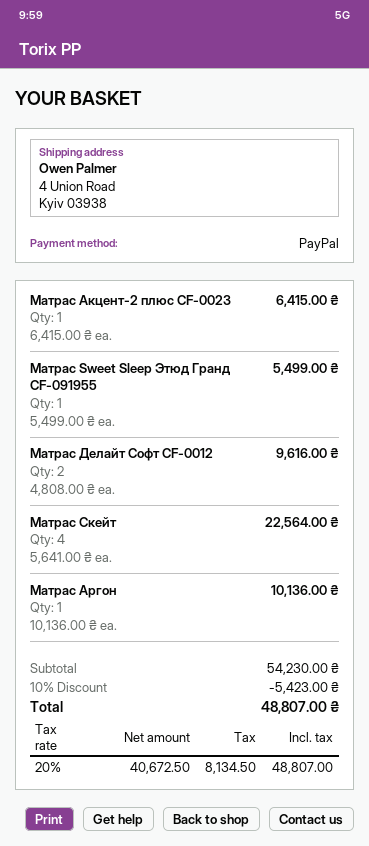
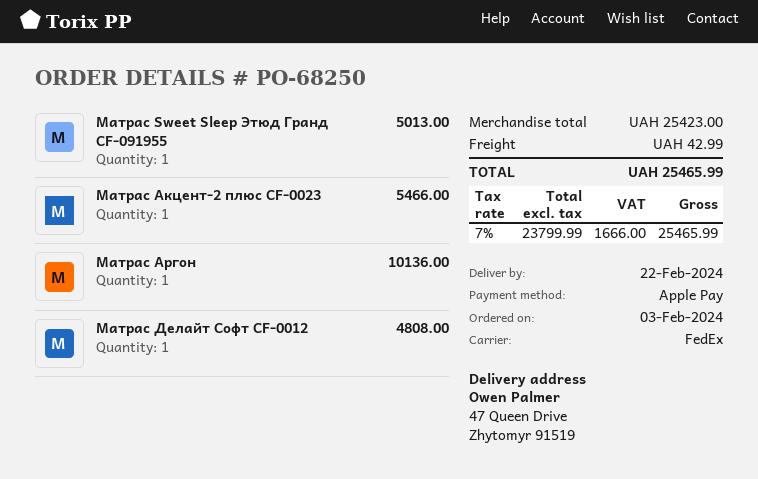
payment method: PayPal -> Apple Pay
ship to: 4 Union Road, Kyiv 03938 -> 47 Queen Drive, Zhytomyr 91519
Матрас Акцент-2 плюс CF-0023: 1 for 6415.00 -> 1 for 5466.00
Матрас Sweet Sleep Этюд Гранд CF-091955: 1 for 5499.00 -> 1 for 5013.00
Матрас Делайт Софт CF-0012: 2 for 9616.00 -> 1 for 4808.00
Матрас Скейт: 4 for 22564.00 -> none
subtotal: 54230.00 -> 25423.00
discount: 10% = 5423.00 -> none
shipping: none -> 42.99
net: 40672.50 -> 23799.99
tax: 20% = 8134.50 -> 7% = 1666.00
total: 48807.00 -> 25465.99

